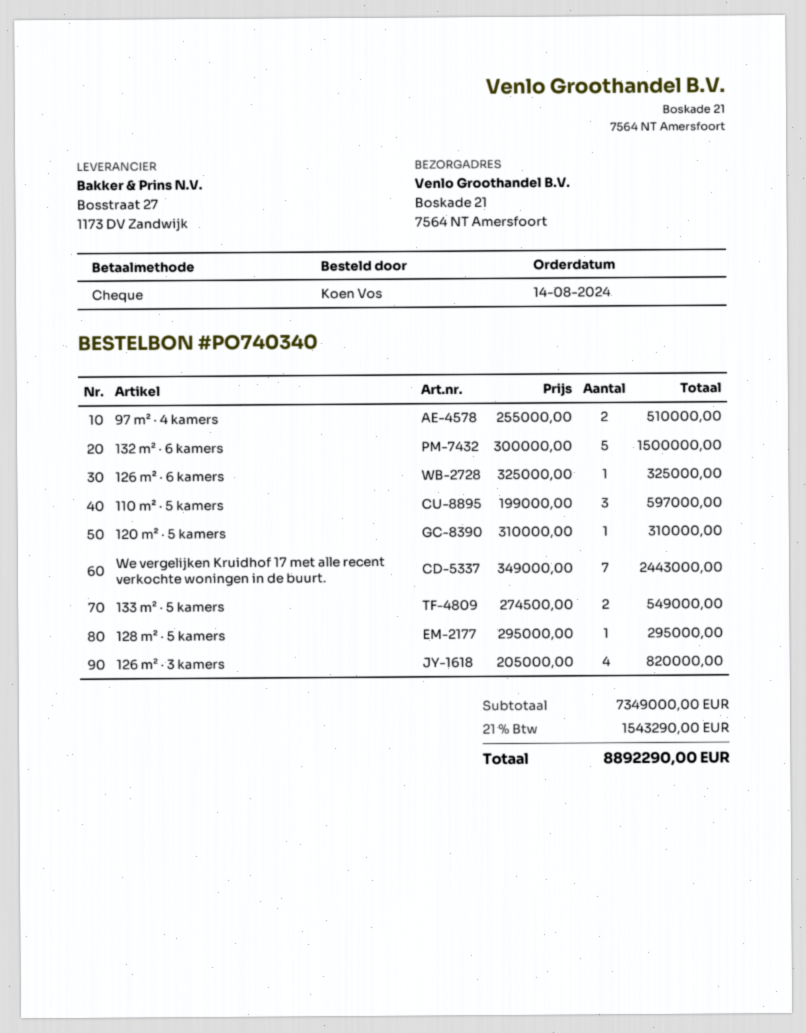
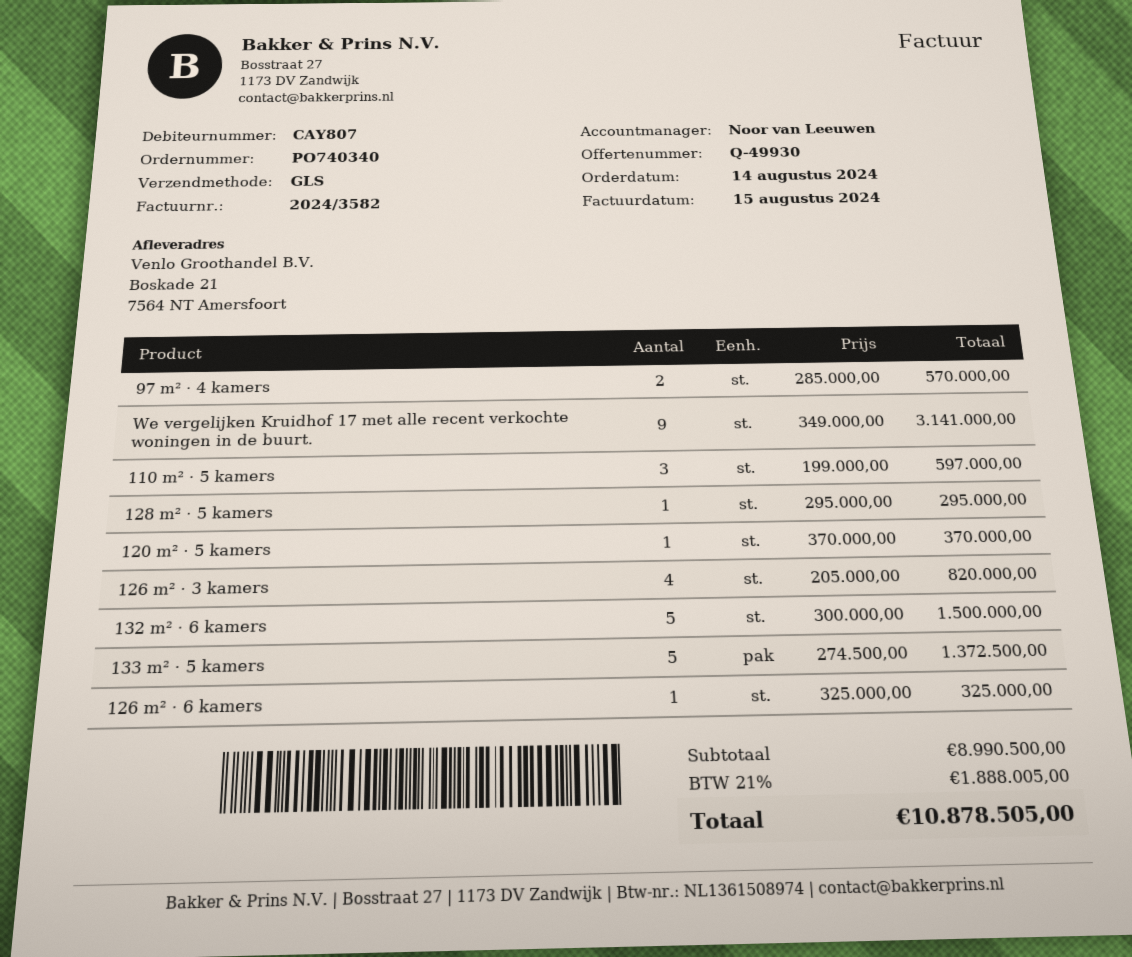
97 m² · 4 kamers: 2 x 255000.00 = 510000.00 -> 2 x 285000.00 = 570000.00
120 m² · 5 kamers: 1 x 310000.00 = 310000.00 -> 1 x 370000.00 = 370000.00
We vergelijken Kruidhof 17 met alle recent verkochte woningen in de buurt.: 7 x 349000.00 = 2443000.00 -> 9 x 349000.00 = 3141000.00
133 m² · 5 kamers: 2 x 274500.00 = 549000.00 -> 5 x 274500.00 = 1372500.00
subtotal: 7349000.00 -> 8990500.00
tax: 21% = 1543290.00 -> 21% = 1888005.00
total: 8892290.00 -> 10878505.00

